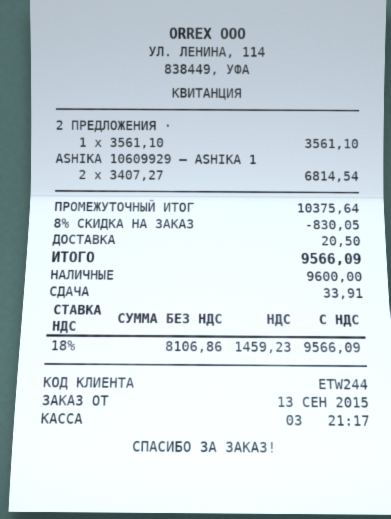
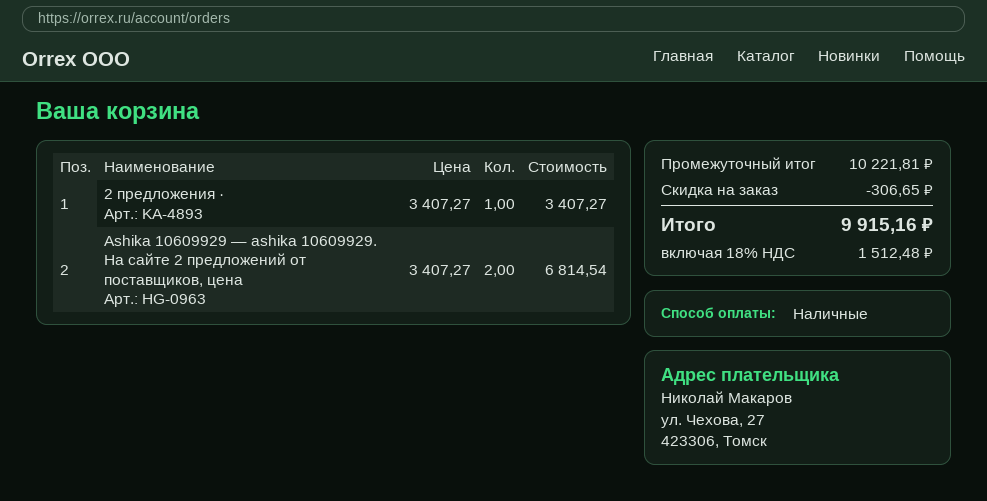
2 ПРЕДЛОЖЕНИЯ ·: 1 x 3561.10 = 3561.10 -> 1 x 3407.27 = 3407.27
subtotal: 10375.64 -> 10221.81
discount: 830.05 -> 306.65
shipping: 20.50 -> none
tax: 18% = 1459.23 -> 18% = 1512.48
total: 9566.09 -> 9915.16

